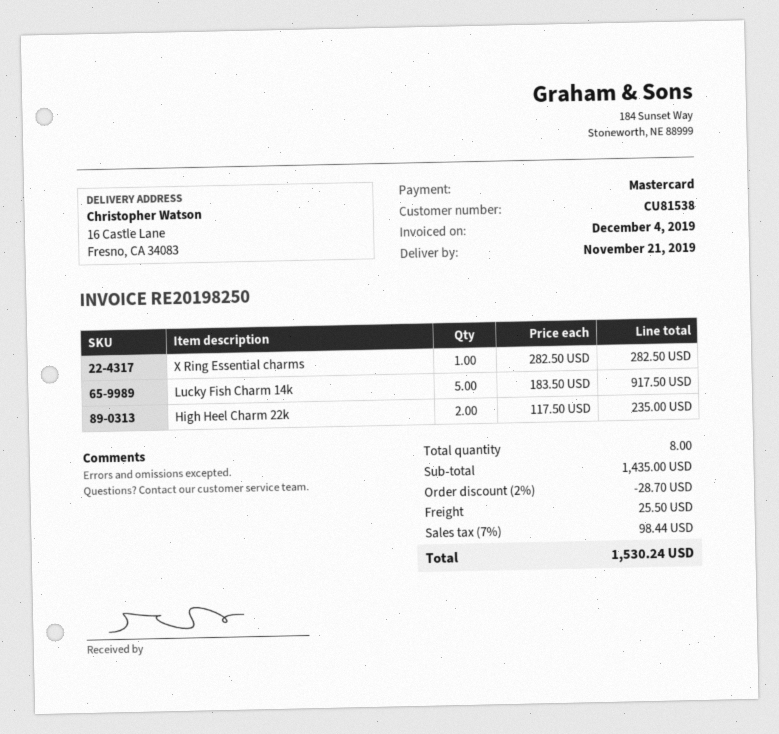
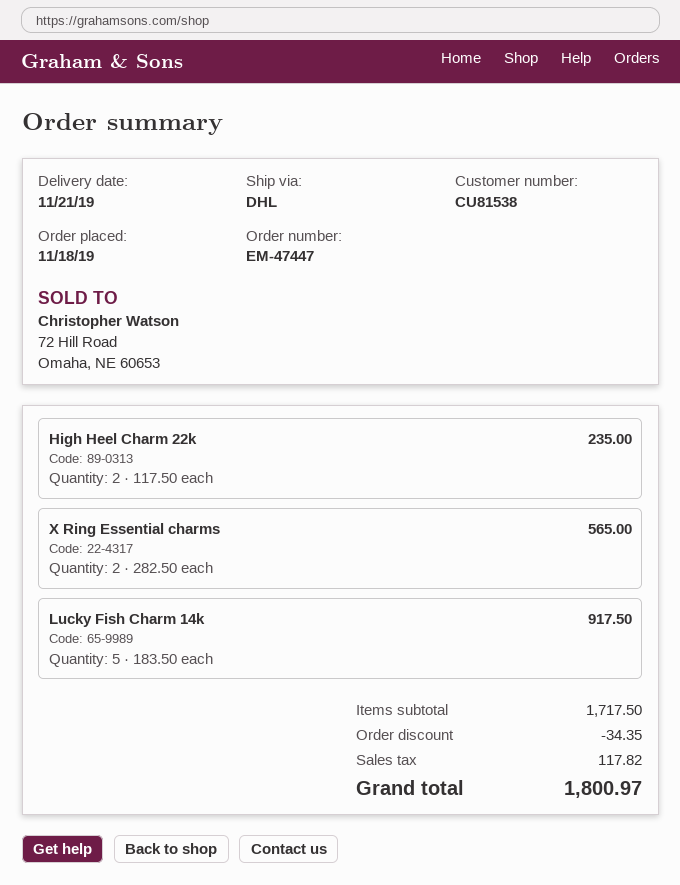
X Ring Essential charms: 1 x 282.50 = 282.50 -> 2 x 282.50 = 565.00
subtotal: 1435.00 -> 1717.50
discount: 28.70 -> 34.35
shipping: 25.50 -> none
tax: 98.44 -> 117.82
total: 1530.24 -> 1800.97

